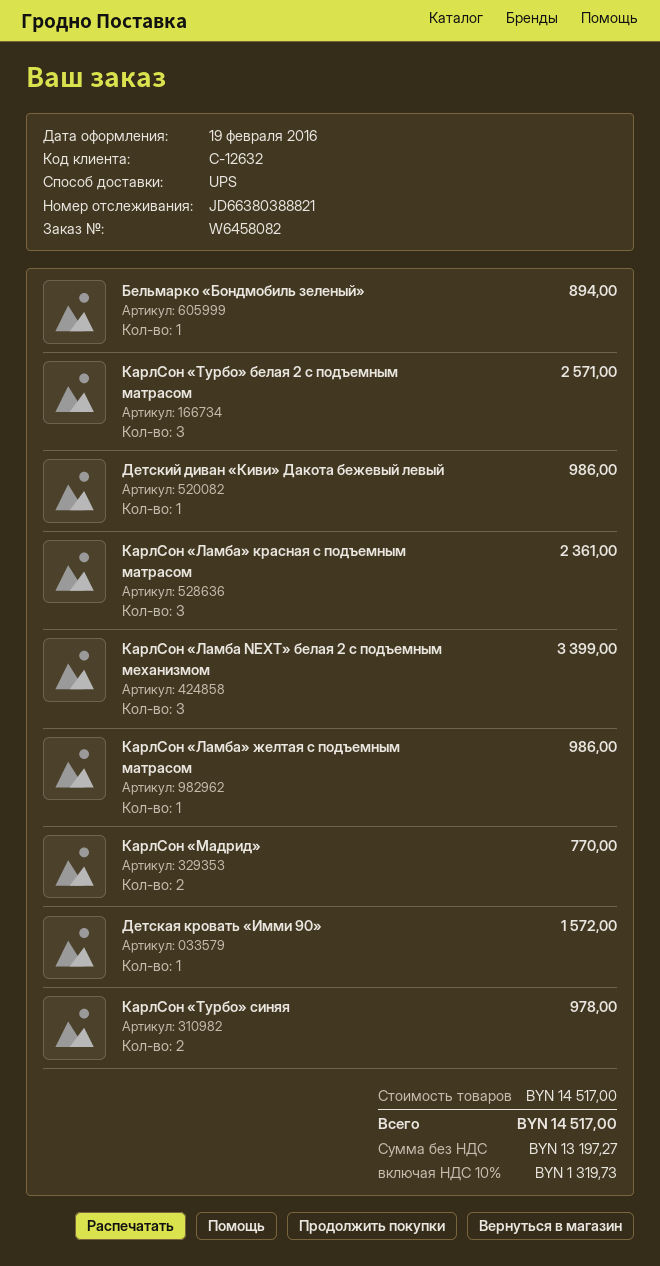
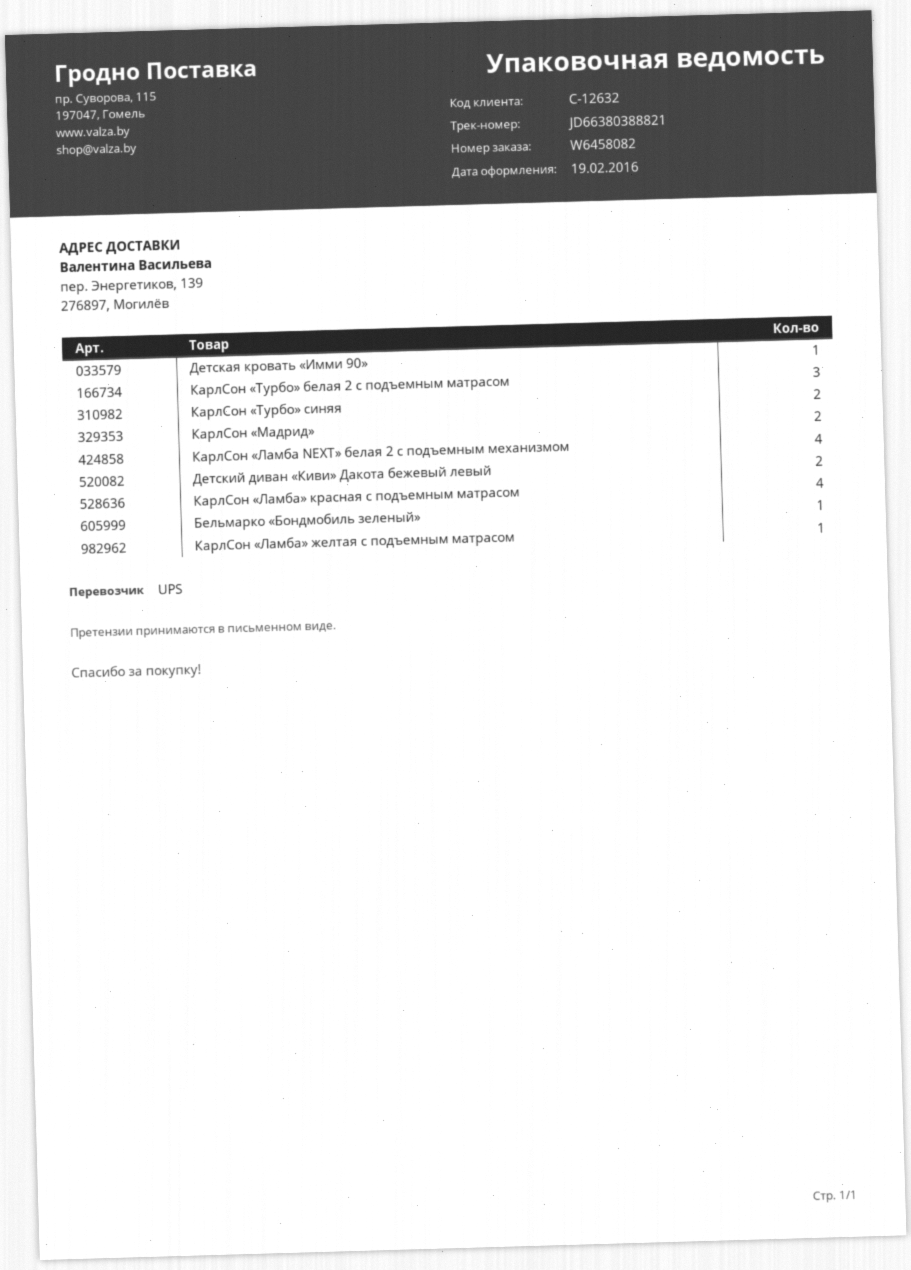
Детский диван «Киви» Дакота бежевый левый: 1 -> 2
КарлСон «Ламба» красная с подъемным матрасом: 3 -> 4
КарлСон «Ламба NEXT» белая 2 с подъемным механизмом: 3 -> 4

